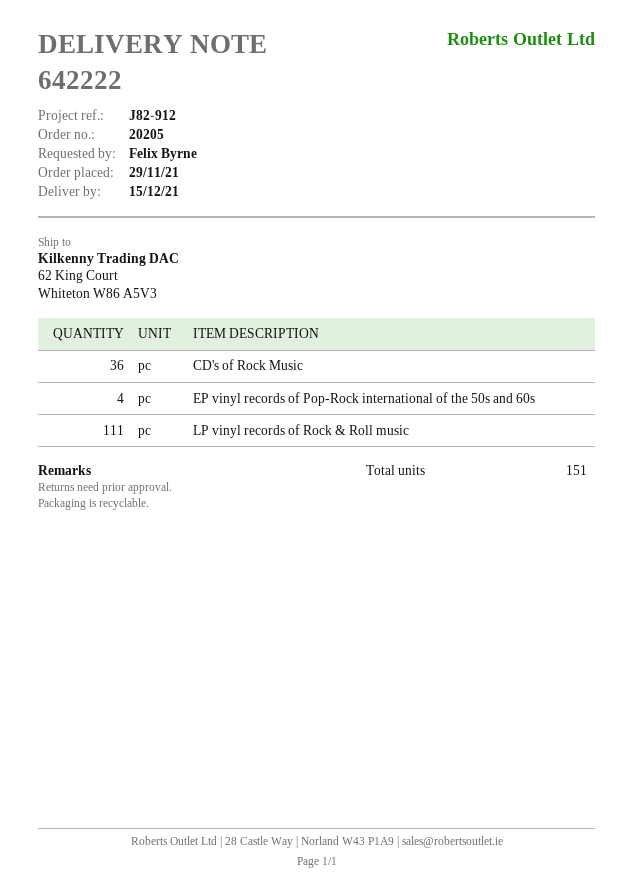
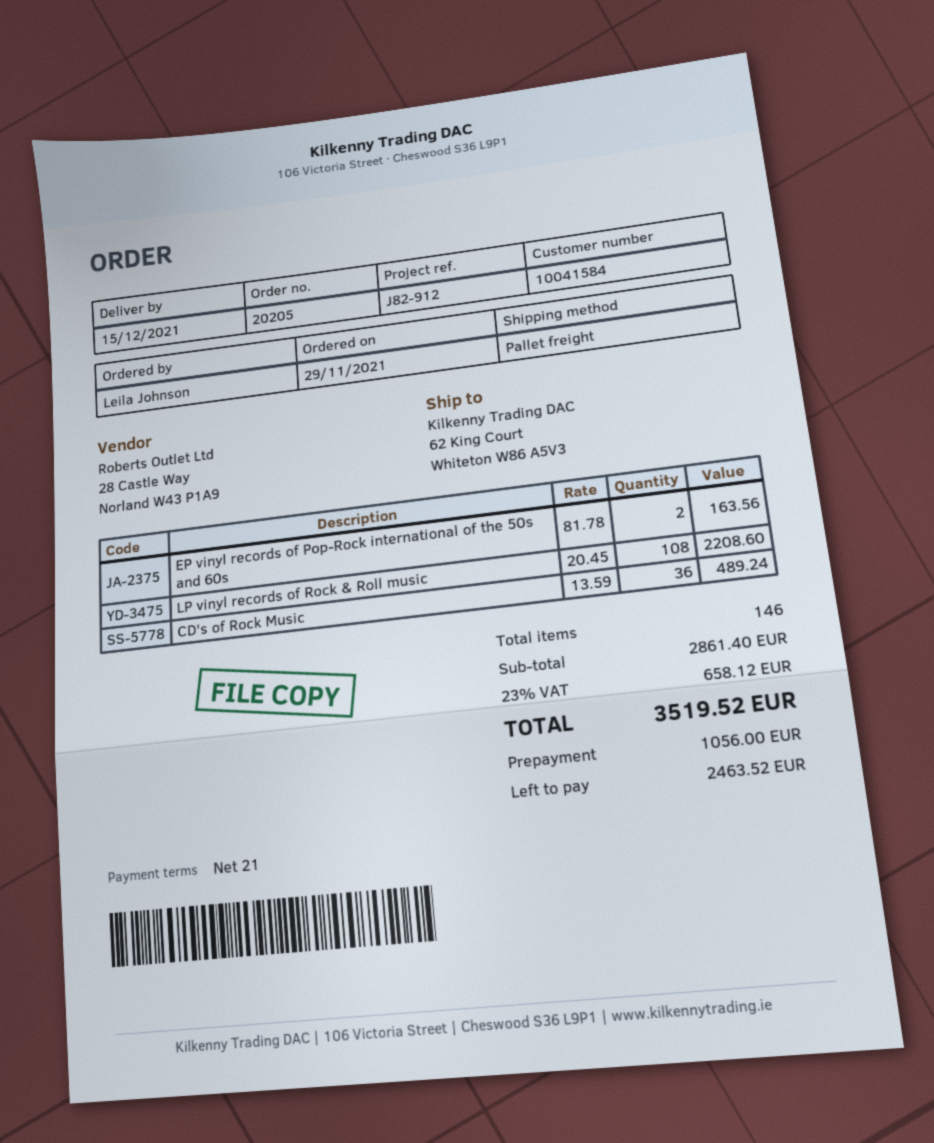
ordered by: Felix Byrne -> Leila Johnson
EP vinyl records of Pop-Rock international of the 50s and 60s: 4 -> 2
LP vinyl records of Rock & Roll music: 111 -> 108
total quantity: 151 -> 146

